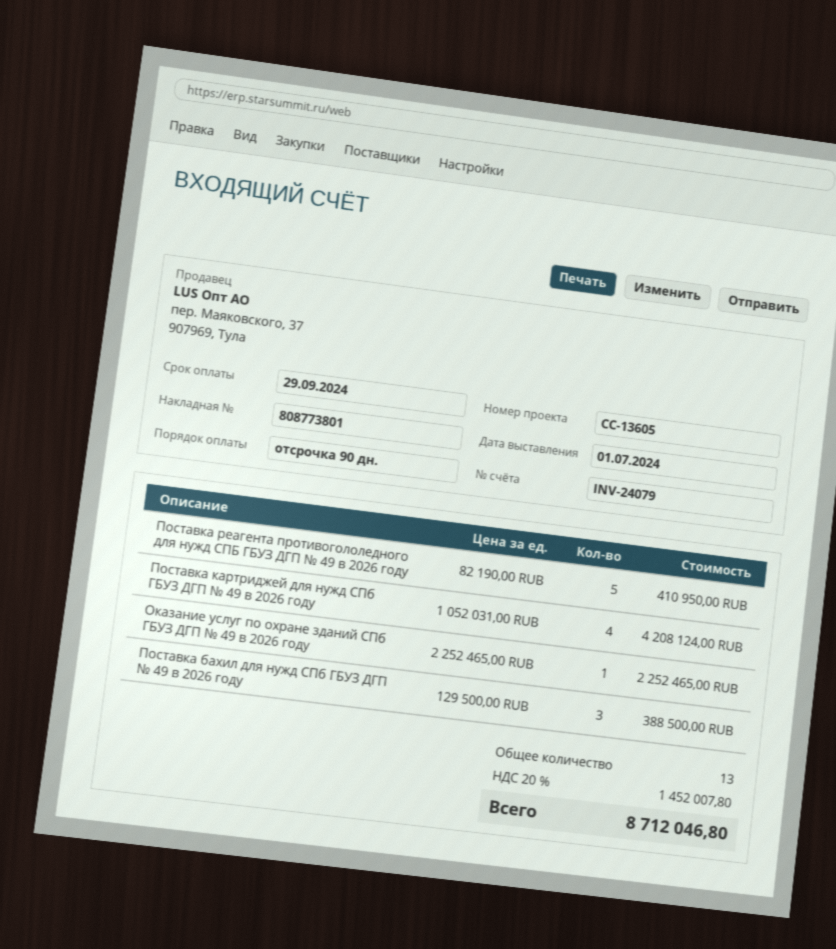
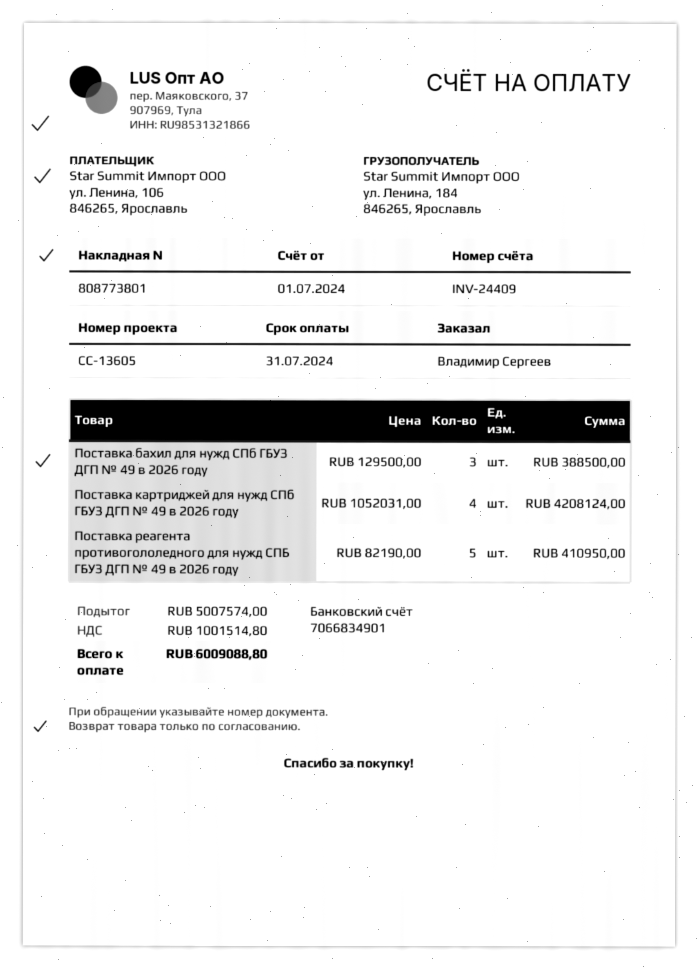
invoice number: INV-24079 -> INV-24409
due date: 2024-09-29 -> 2024-07-31
Оказание услуг по охране зданий СПб ГБУЗ ДГП № 49 в 2026 году: 1 x 2252465.00 = 2252465.00 -> none
tax: 1452007.80 -> 1001514.80
total: 8712046.80 -> 6009088.80

